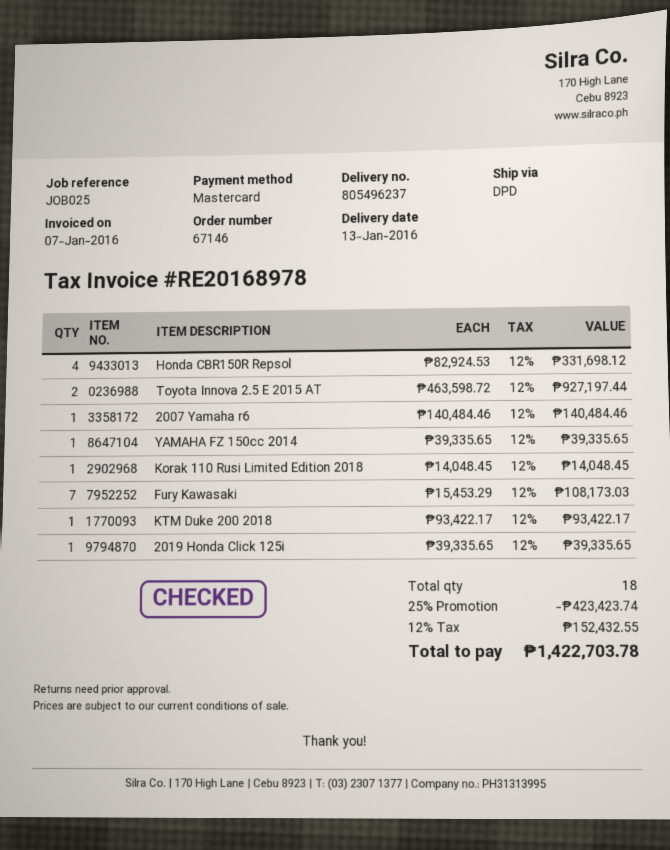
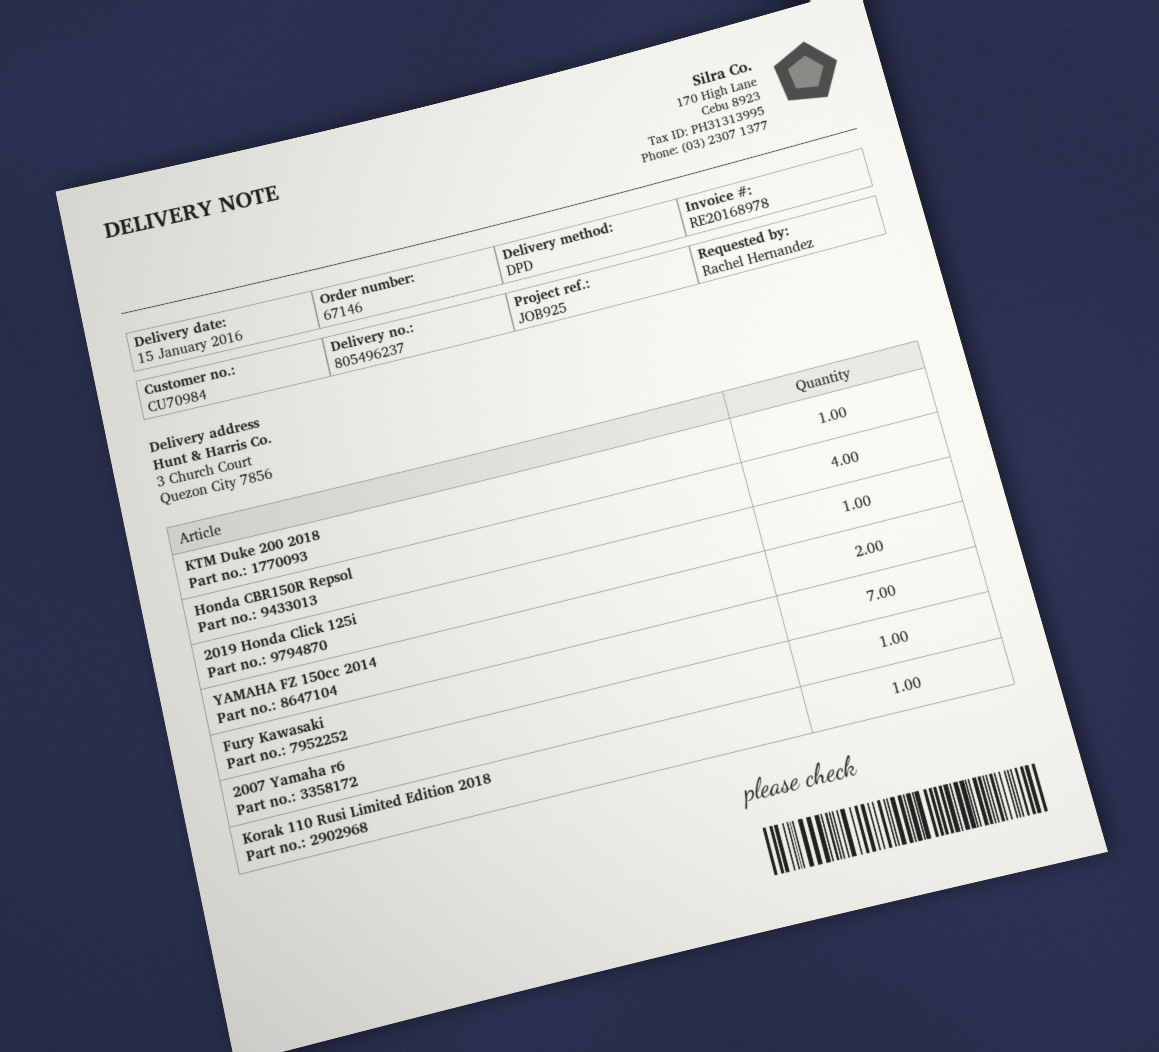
delivery date: 2016-01-13 -> 2016-01-15
reference: JOB025 -> JOB925
Toyota Innova 2.5 E 2015 AT: 2 -> none
YAMAHA FZ 150cc 2014: 1 -> 2

